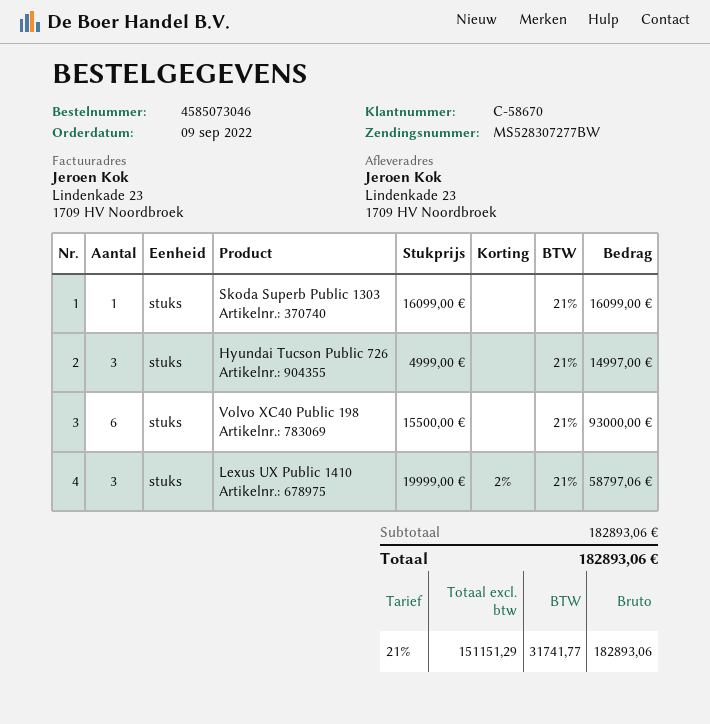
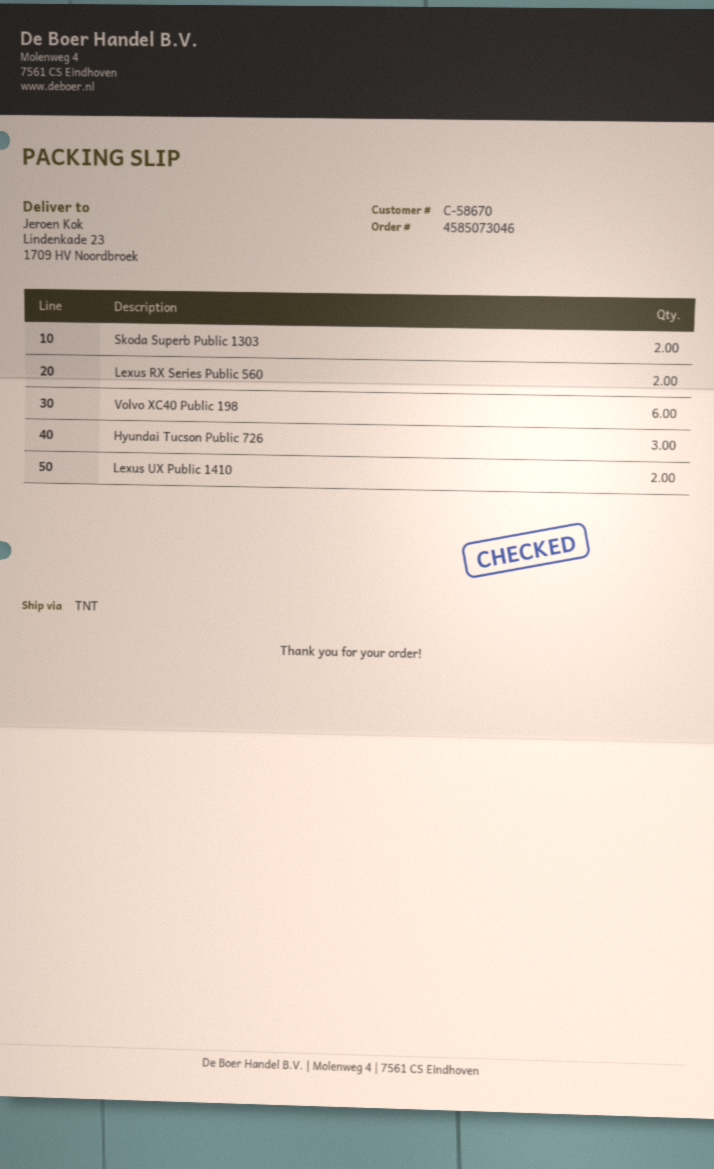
Skoda Superb Public 1303: 1 -> 2
Lexus UX Public 1410: 3 -> 2
Lexus RX Series Public 560: none -> 2

